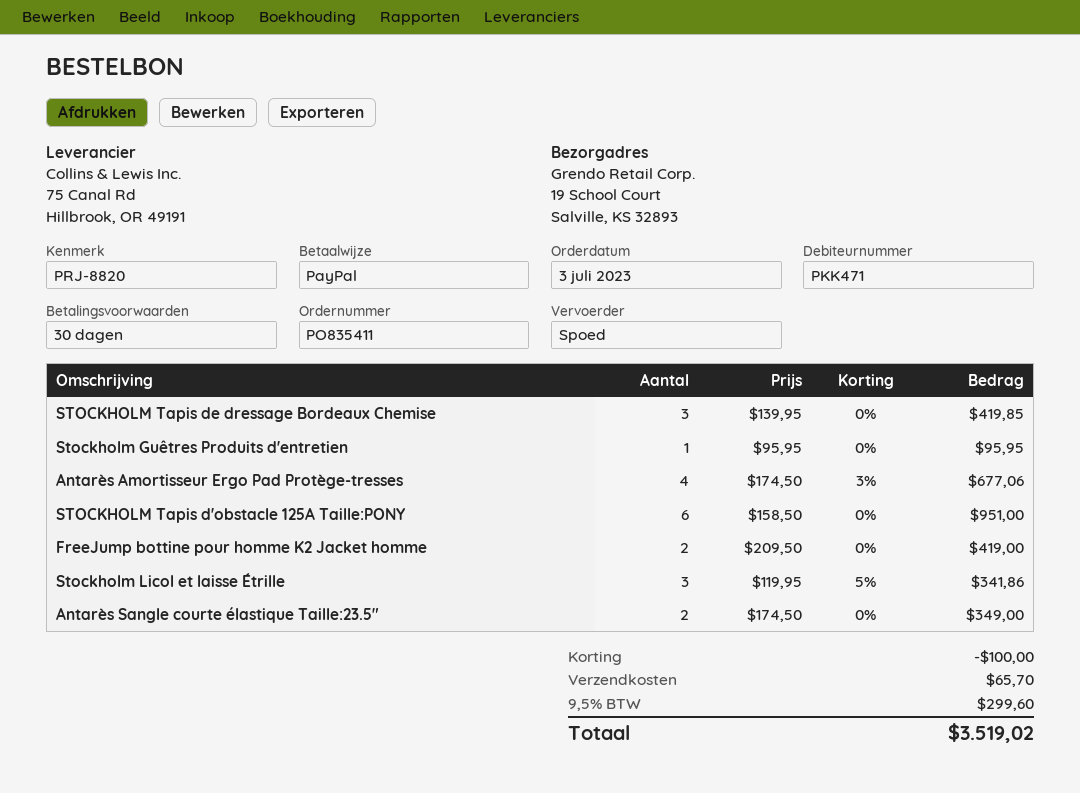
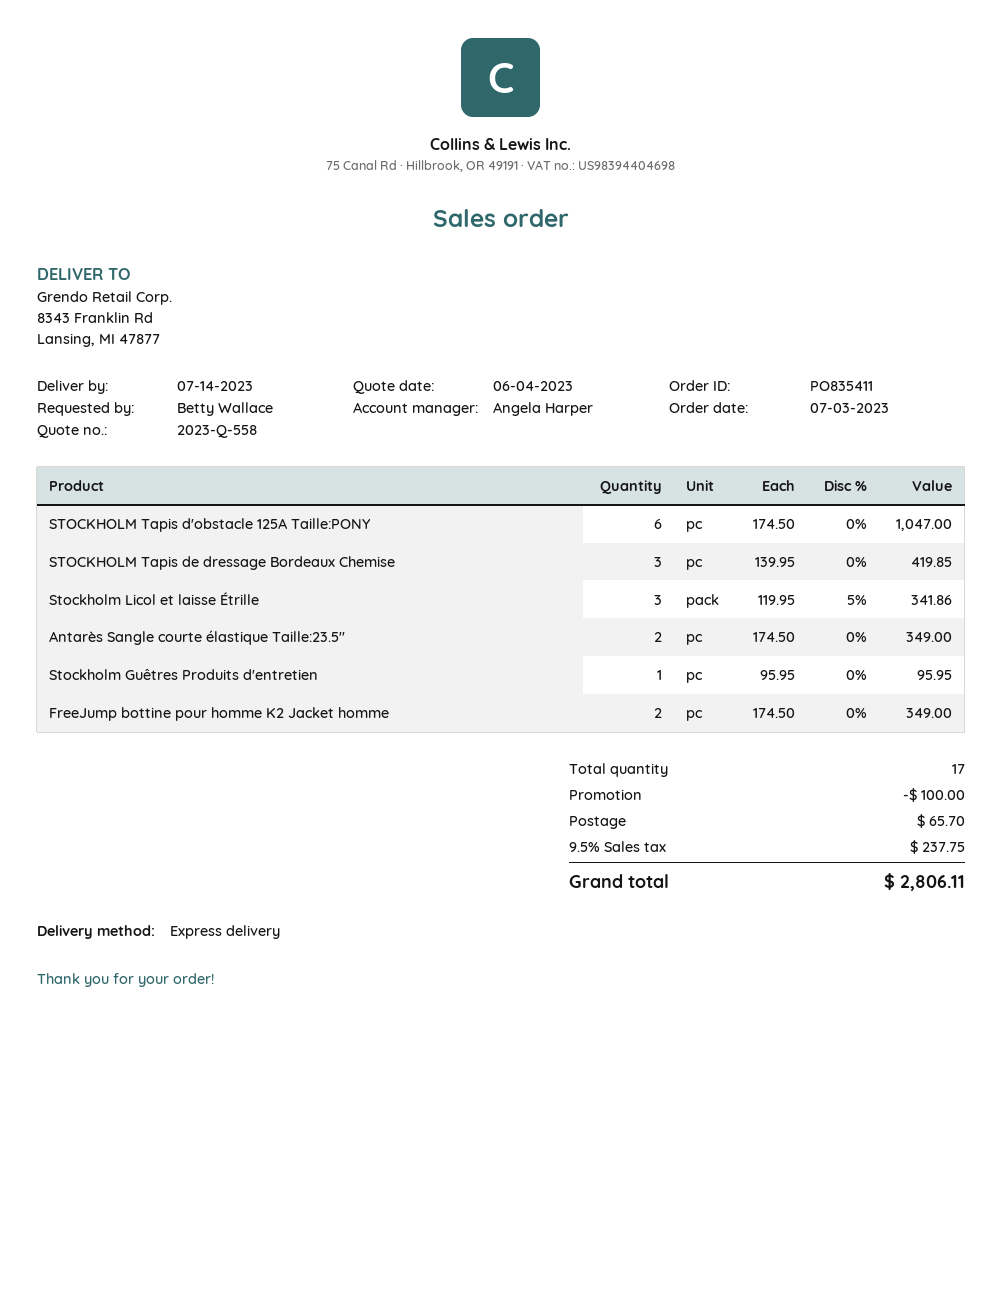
ship to: 19 School Court, Salville, KS 32893 -> 8343 Franklin Rd, Lansing, MI 47877
Antarès Amortisseur Ergo Pad Protège-tresses: 4 x 174.50 - 3% = 677.06 -> none
STOCKHOLM Tapis d'obstacle 125A Taille:PONY: 6 x 158.50 = 951.00 -> 6 x 174.50 = 1047.00
FreeJump bottine pour homme K2 Jacket homme: 2 x 209.50 = 419.00 -> 2 x 174.50 = 349.00
tax: 9.5% = 299.60 -> 9.5% = 237.75
total: 3519.02 -> 2806.11

